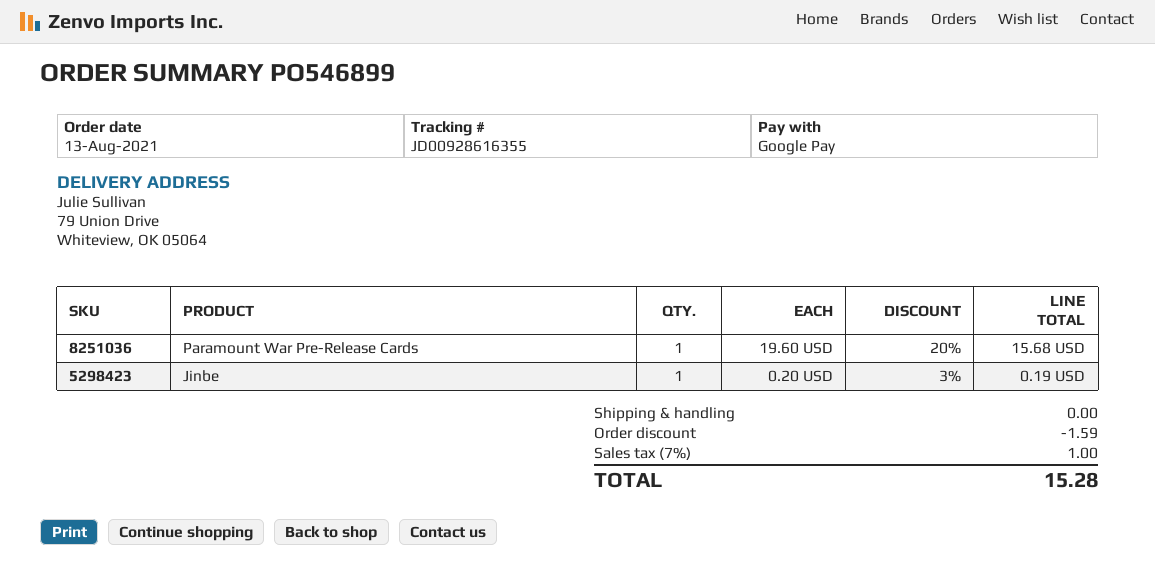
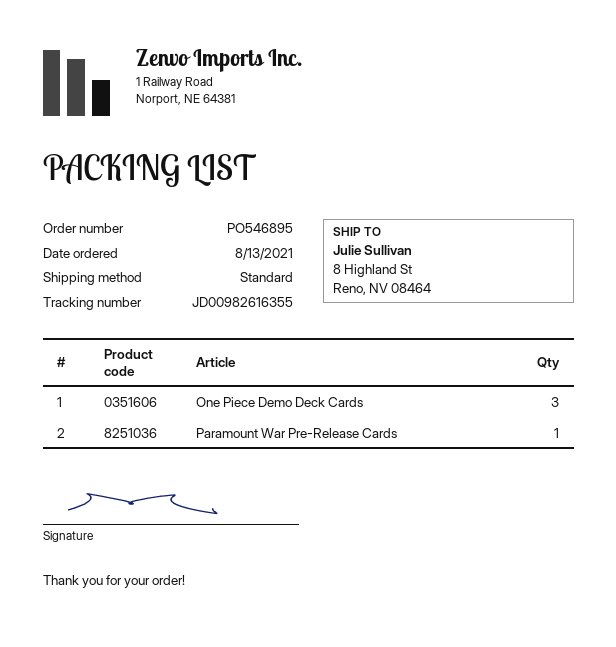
order number: PO546899 -> PO546895
tracking number: JD00928616355 -> JD00982616355
ship to: 79 Union Drive, Whiteview, OK 05064 -> 8 Highland St, Reno, NV 08464
Jinbe: 1 -> none
One Piece Demo Deck Cards: none -> 3

